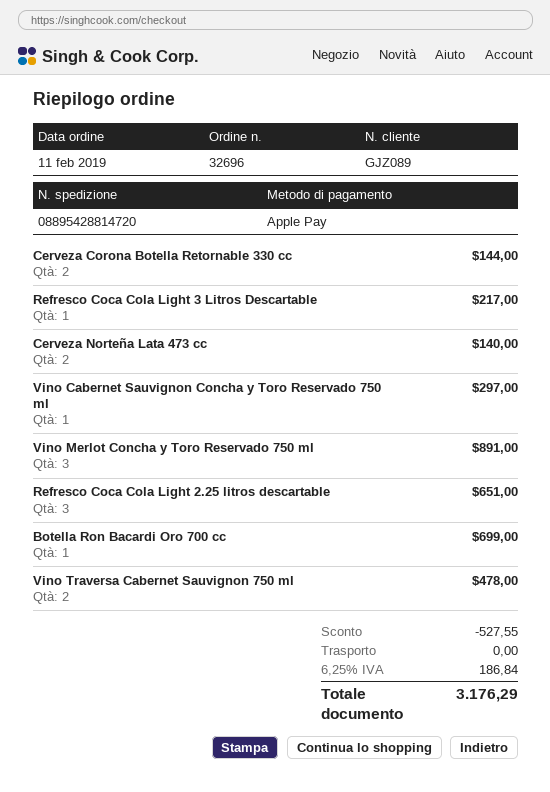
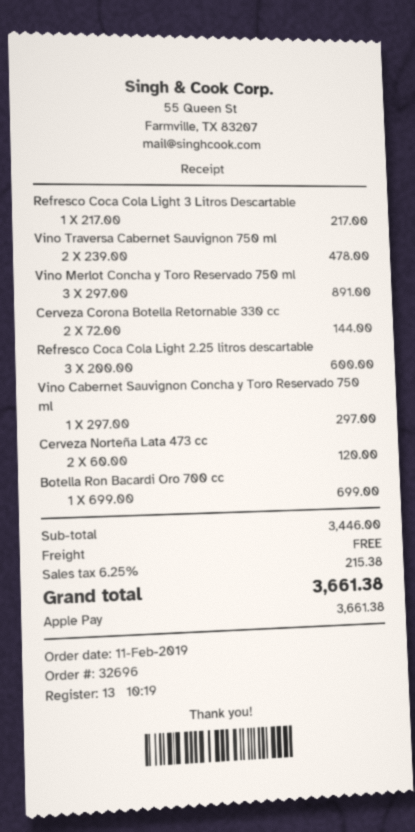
Cerveza Norteña Lata 473 cc: 2 for 140.00 -> 2 for 120.00
Refresco Coca Cola Light 2.25 litros descartable: 3 for 651.00 -> 3 for 600.00
discount: 527.55 -> none
tax: 6.25% = 186.84 -> 6.25% = 215.38
total: 3176.29 -> 3661.38

